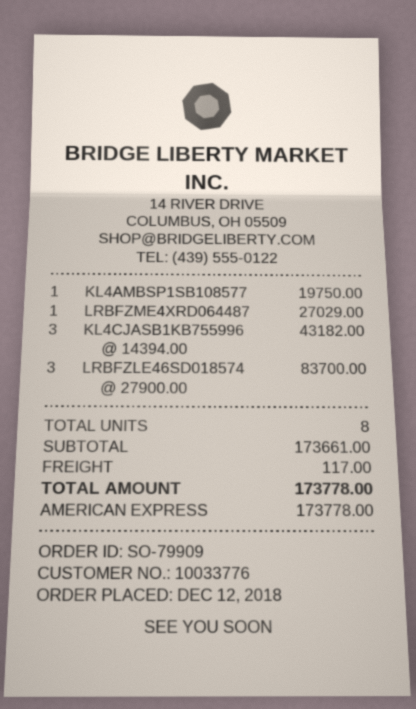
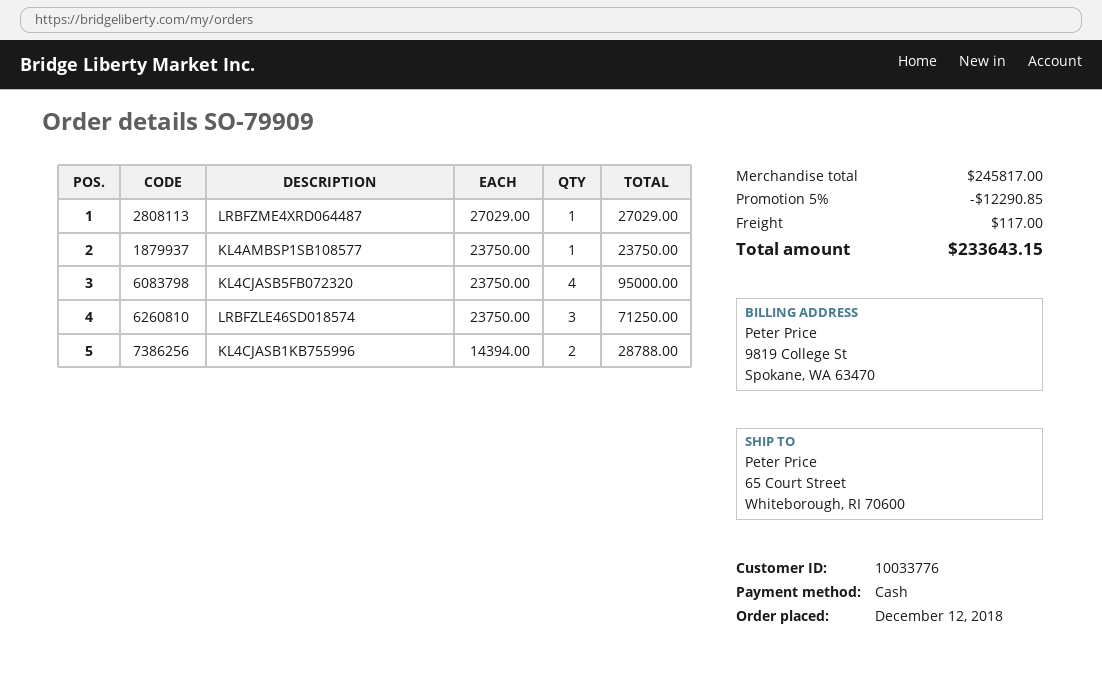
payment method: American Express -> cash
KL4AMBSP1SB108577: 1 x 19750.00 = 19750.00 -> 1 x 23750.00 = 23750.00
KL4CJASB1KB755996: 3 x 14394.00 = 43182.00 -> 2 x 14394.00 = 28788.00
LRBFZLE46SD018574: 3 x 27900.00 = 83700.00 -> 3 x 23750.00 = 71250.00
KL4CJASB5FB072320: none -> 4 x 23750.00 = 95000.00
subtotal: 173661.00 -> 245817.00
discount: none -> 5% = 12290.85
total: 173778.00 -> 233643.15

